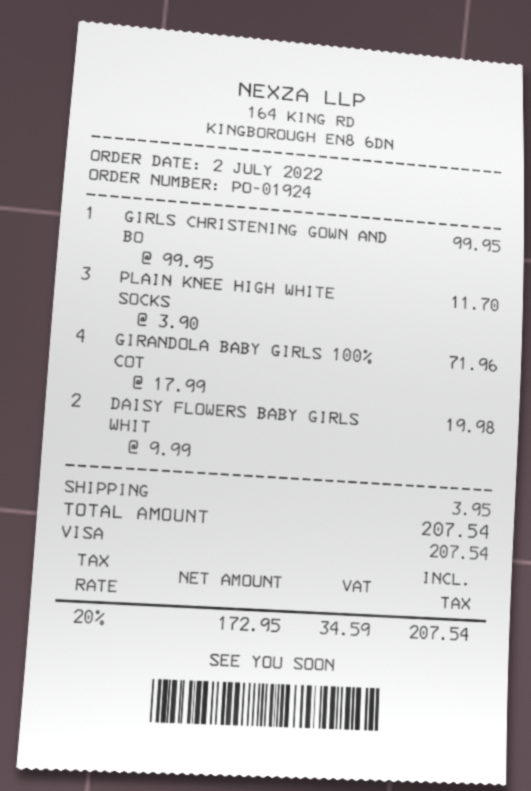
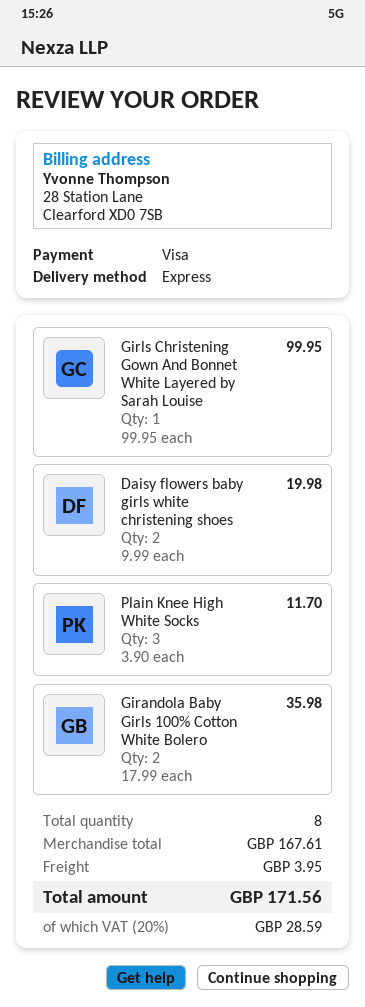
GIRANDOLA BABY GIRLS 100% COT: 4 x 17.99 = 71.96 -> 2 x 17.99 = 35.98
tax: 20% = 34.59 -> 20% = 28.59
total: 207.54 -> 171.56

